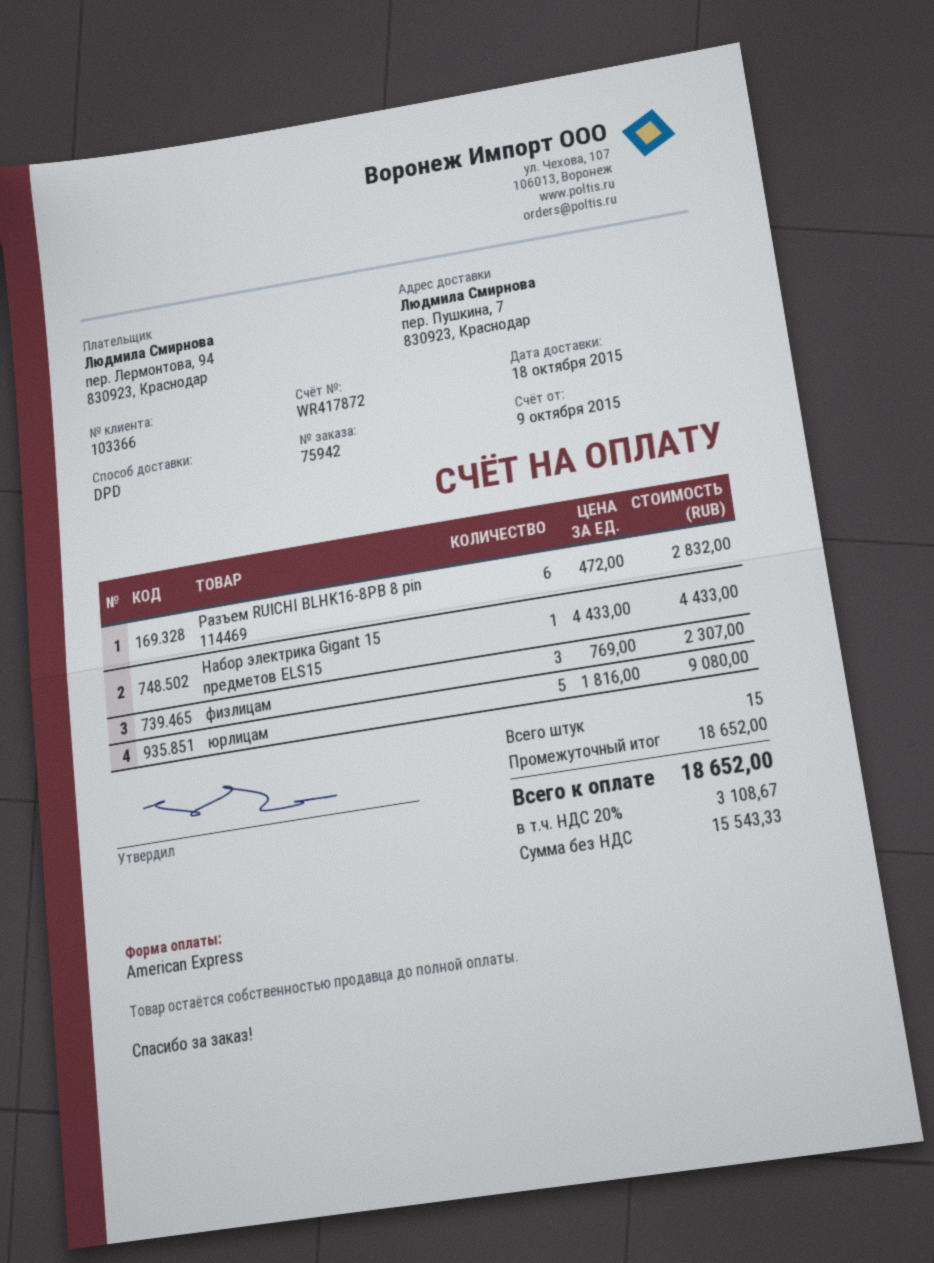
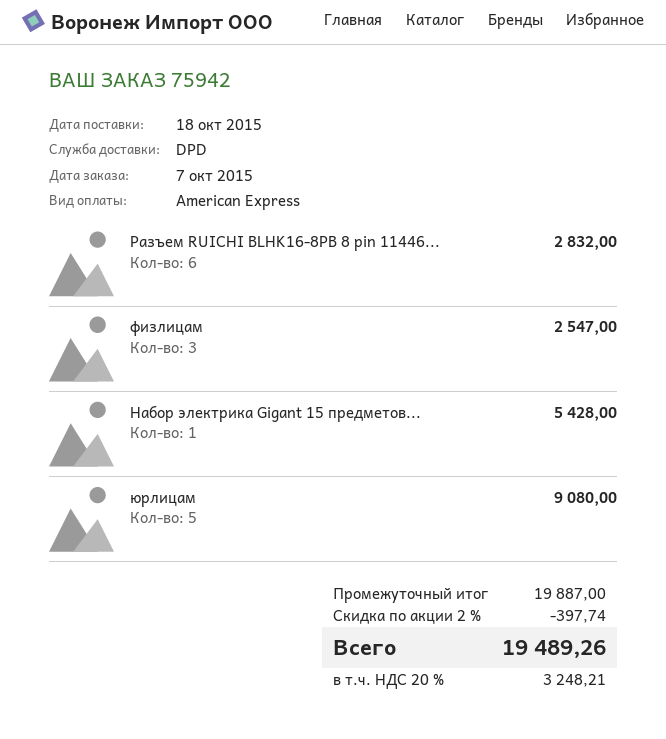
Набор электрика Gigant 15 предметов ELS15: 1 for 4433.00 -> 1 for 5428.00
физлицам: 3 for 2307.00 -> 3 for 2547.00
subtotal: 18652.00 -> 19887.00
discount: none -> 2% = 397.74
tax: 20% = 3108.67 -> 20% = 3248.21
total: 18652.00 -> 19489.26

